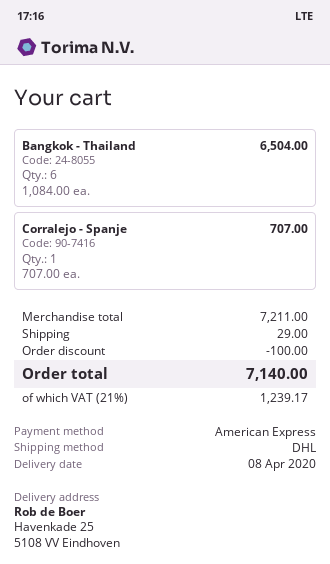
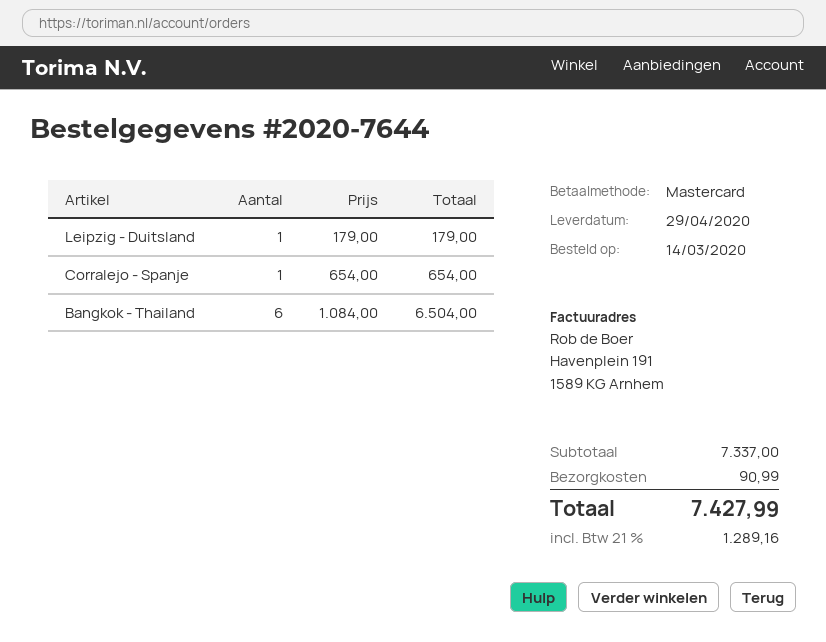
delivery date: 2020-04-08 -> 2020-04-29
payment method: American Express -> Mastercard
Corralejo - Spanje: 1 x 707.00 = 707.00 -> 1 x 654.00 = 654.00
Leipzig - Duitsland: none -> 1 x 179.00 = 179.00
subtotal: 7211.00 -> 7337.00
discount: 100.00 -> none
shipping: 29.00 -> 90.99
tax: 21% = 1239.17 -> 21% = 1289.16
total: 7140.00 -> 7427.99

